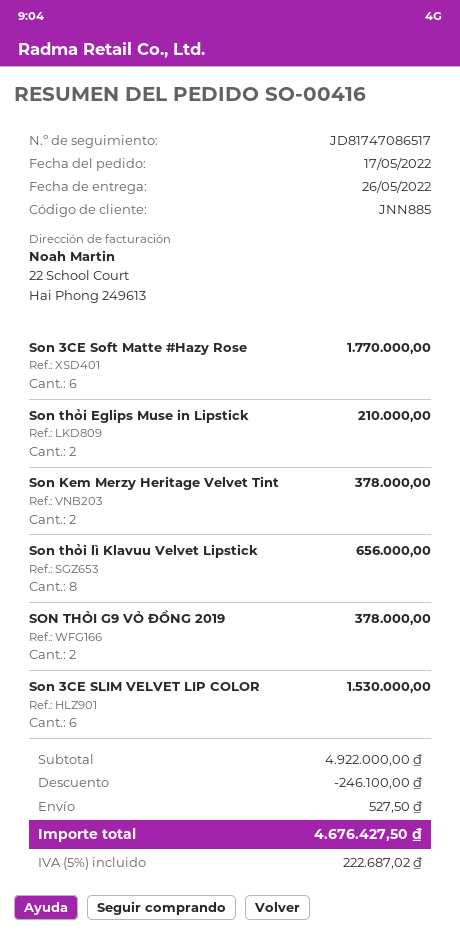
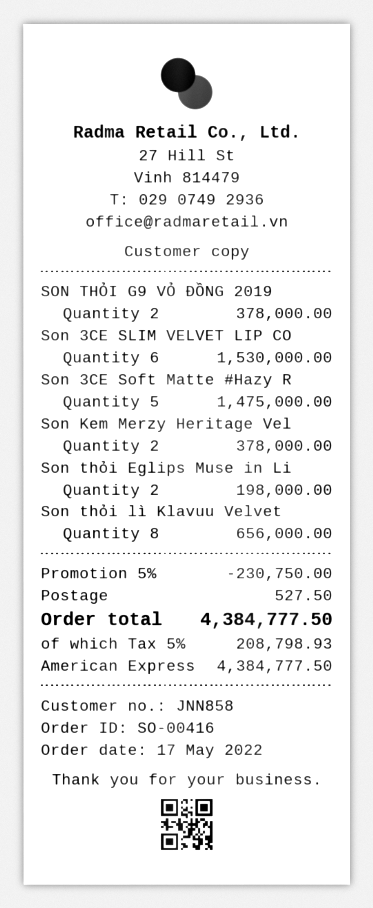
customer number: JNN885 -> JNN858
Son 3CE Soft Matte #Hazy Rose: 6 for 1770000.00 -> 5 for 1475000.00
Son thỏi Eglips Muse in Lipstick: 2 for 210000.00 -> 2 for 198000.00
discount: 246100.00 -> 230750.00
tax: 5% = 222687.02 -> 5% = 208798.93
total: 4676427.50 -> 4384777.50

